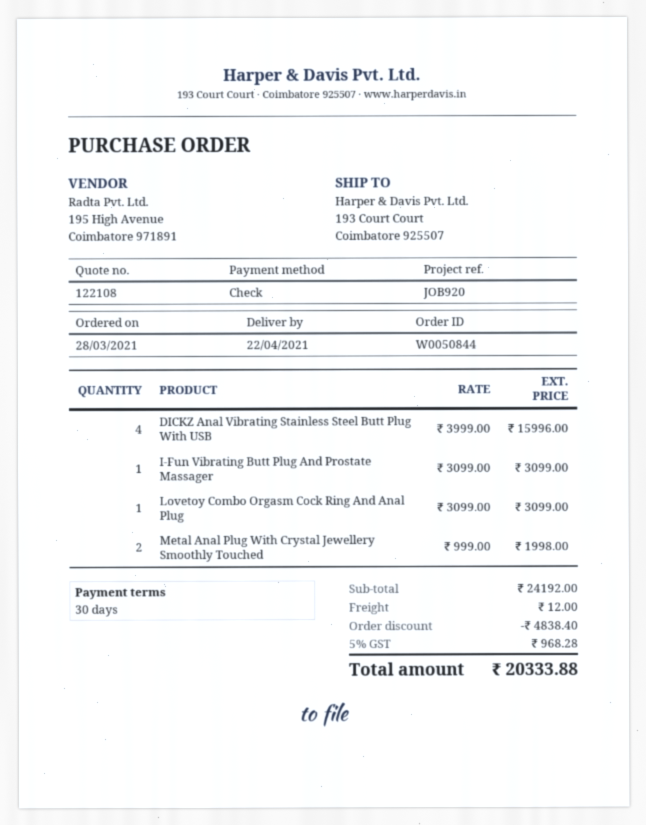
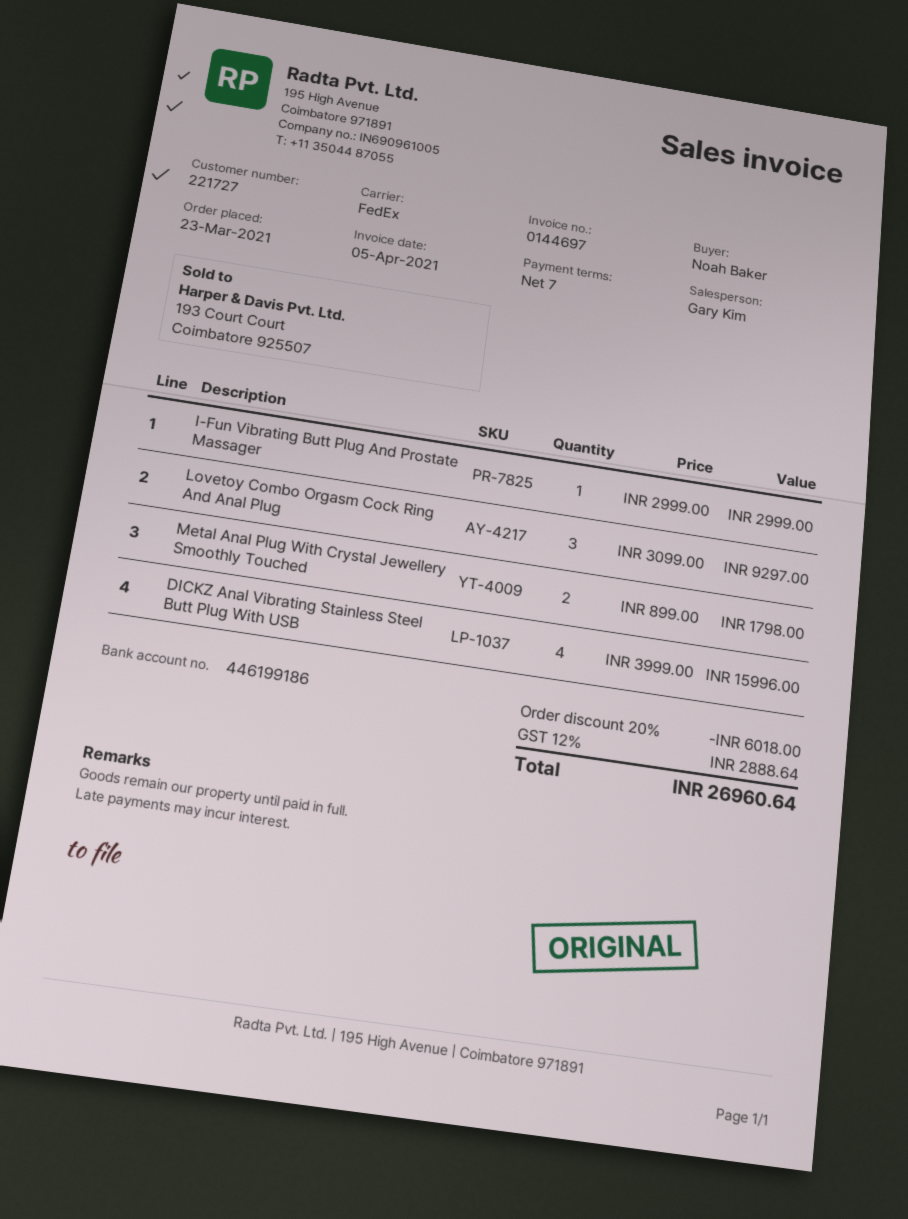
order date: 2021-03-28 -> 2021-03-23
payment terms: 30 days -> 7 days
I-Fun Vibrating Butt Plug And Prostate Massager: 1 x 3099.00 = 3099.00 -> 1 x 2999.00 = 2999.00
Lovetoy Combo Orgasm Cock Ring And Anal Plug: 1 x 3099.00 = 3099.00 -> 3 x 3099.00 = 9297.00
Metal Anal Plug With Crystal Jewellery Smoothly Touched: 2 x 999.00 = 1998.00 -> 2 x 899.00 = 1798.00
discount: 4838.40 -> 6018.00
shipping: 12.00 -> none
tax: 5% = 968.28 -> 12% = 2888.64
total: 20333.88 -> 26960.64

